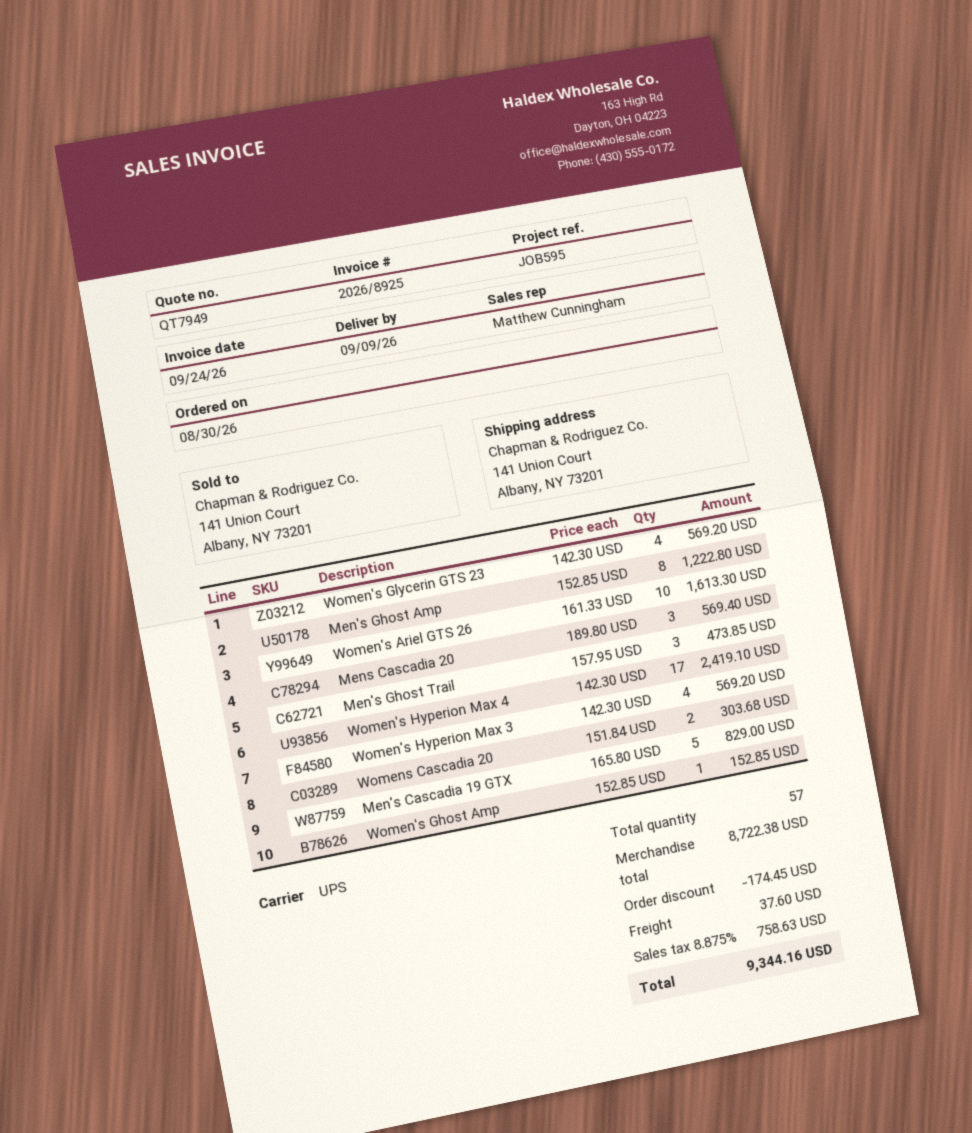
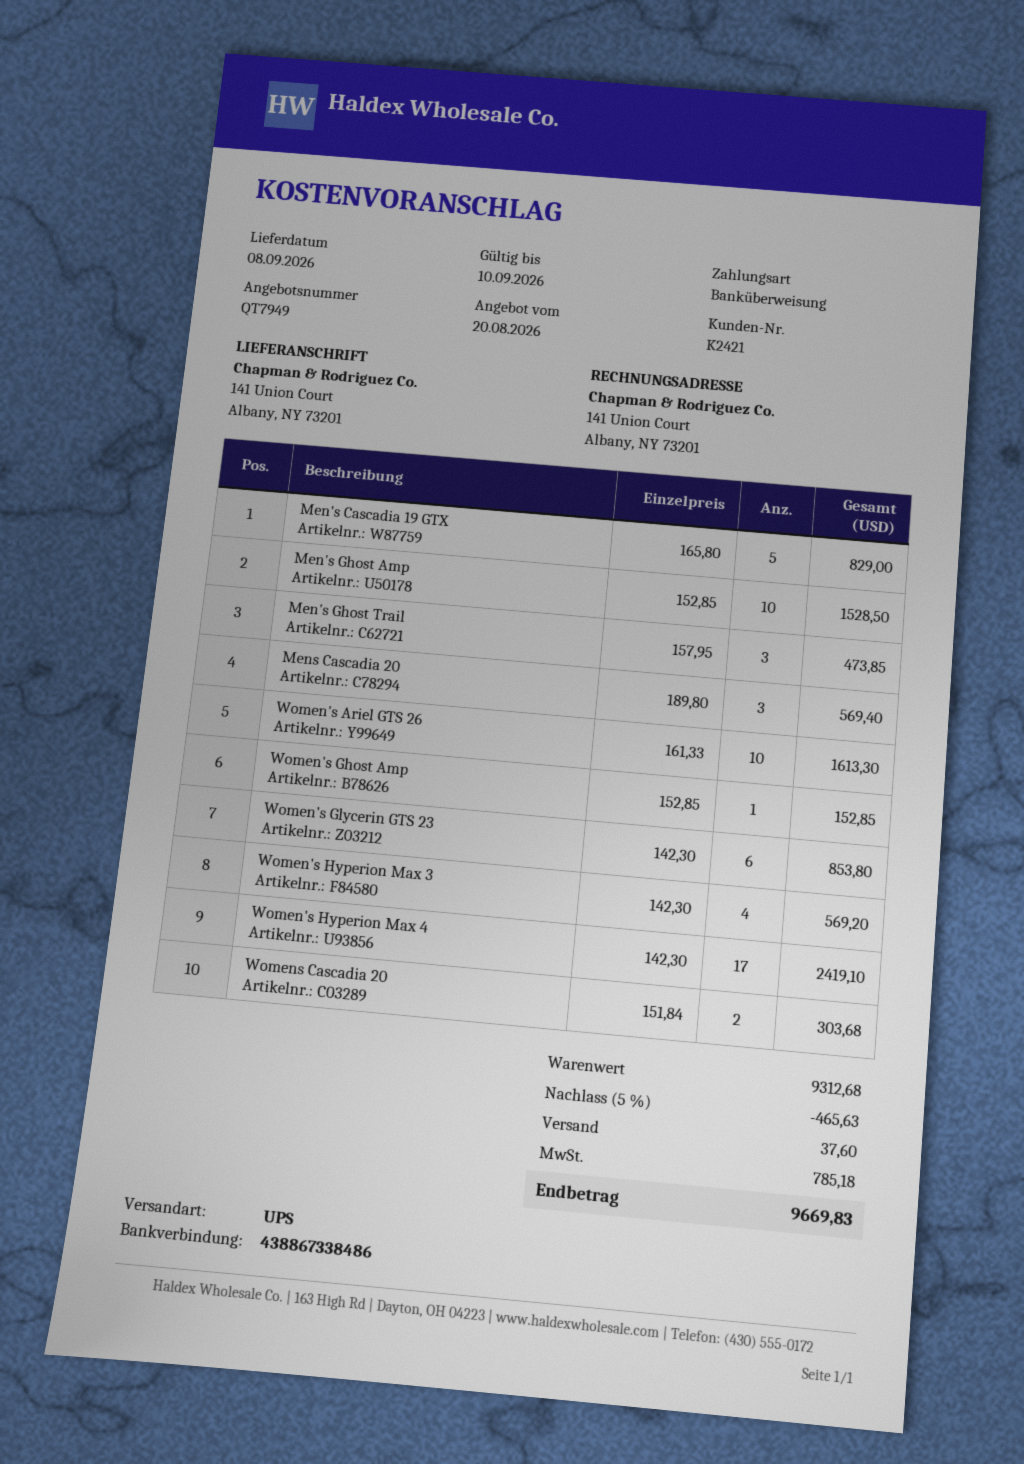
delivery date: 2026-09-09 -> 2026-09-08
Women's Glycerin GTS 23: 4 x 142.30 = 569.20 -> 6 x 142.30 = 853.80
Men's Ghost Amp: 8 x 152.85 = 1222.80 -> 10 x 152.85 = 1528.50
subtotal: 8722.38 -> 9312.68
discount: 174.45 -> 465.63
tax: 758.63 -> 785.18
total: 9344.16 -> 9669.83

